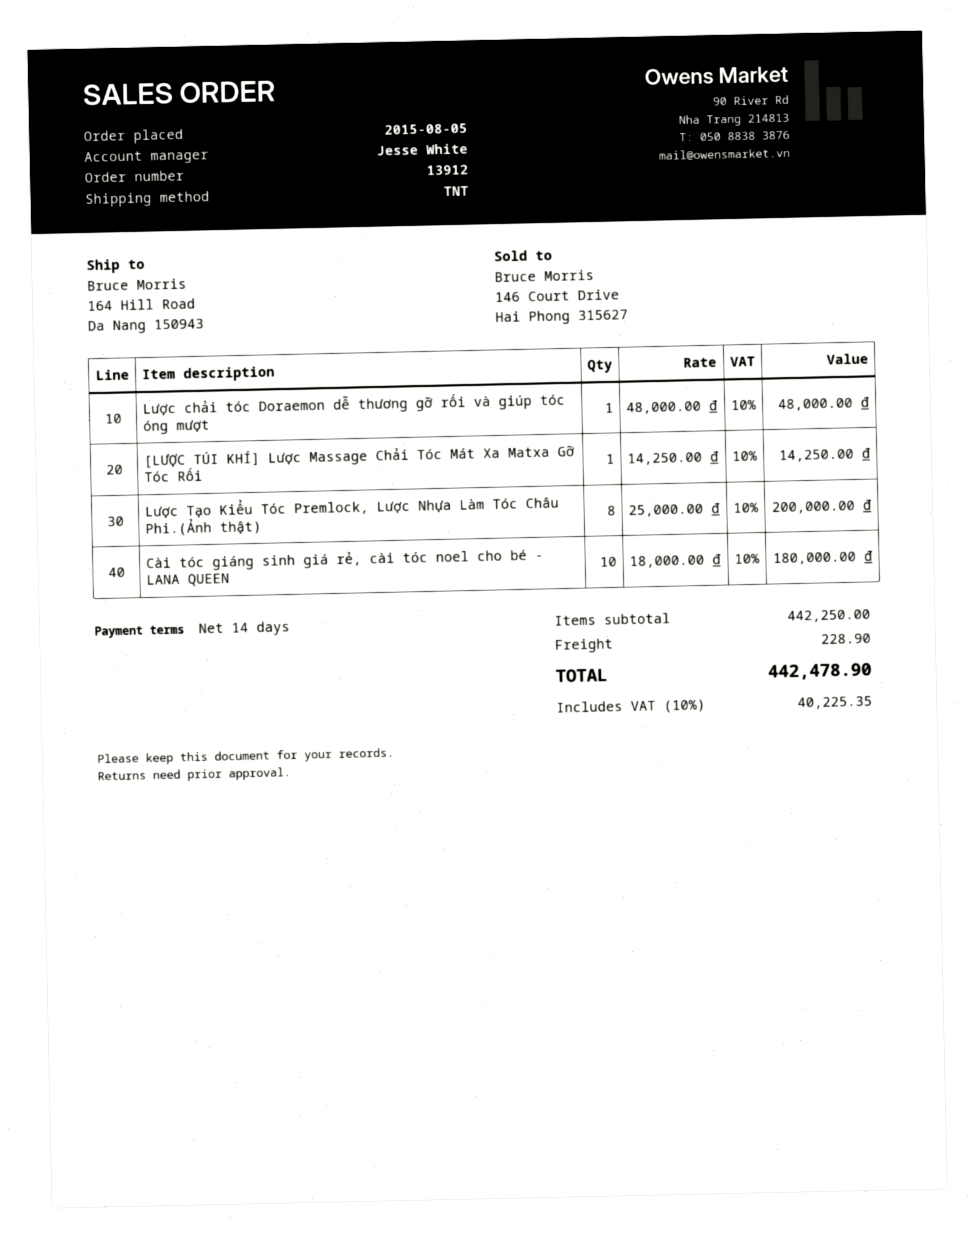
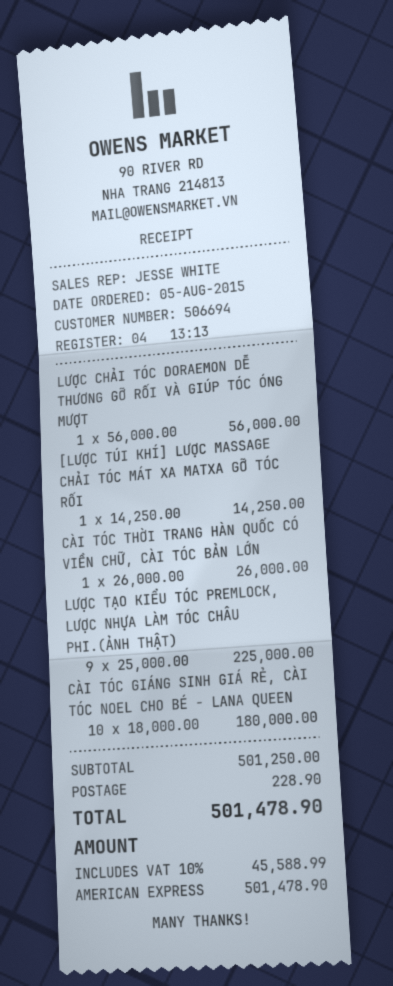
Lược chải tóc Doraemon dễ thương gỡ rối và giúp tóc óng mượt: 1 x 48000.00 = 48000.00 -> 1 x 56000.00 = 56000.00
Lược Tạo Kiểu Tóc Premlock, Lược Nhựa Làm Tóc Châu Phi.(Ảnh thật): 8 x 25000.00 = 200000.00 -> 9 x 25000.00 = 225000.00
CÀI TÓC THỜI TRANG HÀN QUỐC CÓ VIỀN CHỮ, CÀI TÓC BẢN LỚN: none -> 1 x 26000.00 = 26000.00
subtotal: 442250.00 -> 501250.00
tax: 10% = 40225.35 -> 10% = 45588.99
total: 442478.90 -> 501478.90

